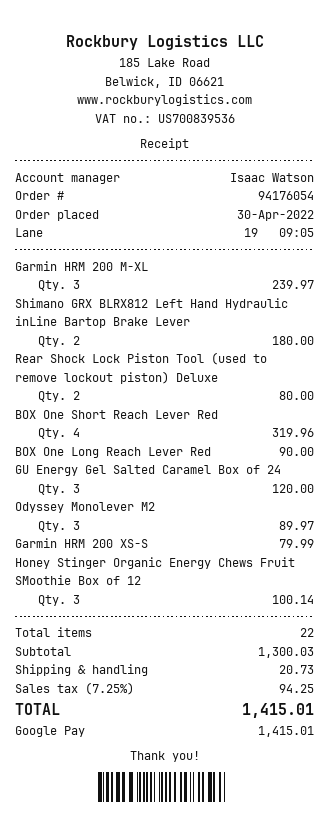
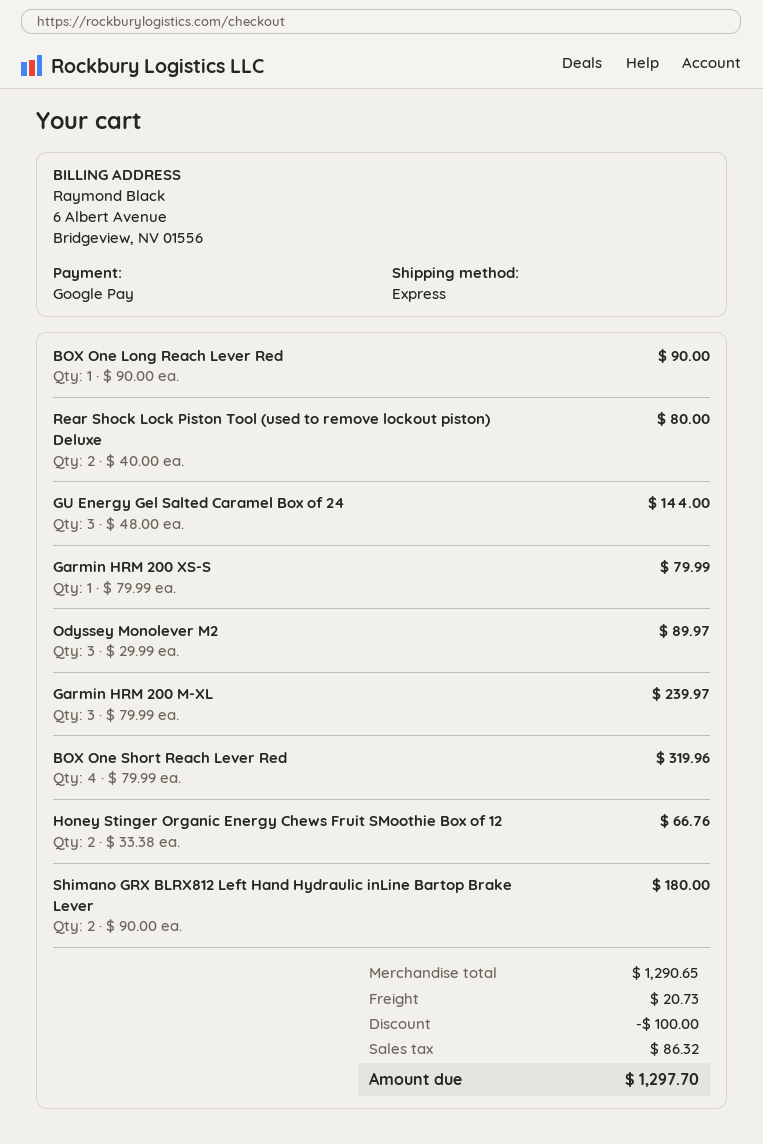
GU Energy Gel Salted Caramel Box of 24: 3 for 120.00 -> 3 for 144.00
Honey Stinger Organic Energy Chews Fruit SMoothie Box of 12: 3 for 100.14 -> 2 for 66.76
subtotal: 1300.03 -> 1290.65
discount: none -> 100.00
tax: 94.25 -> 86.32
total: 1415.01 -> 1297.70

